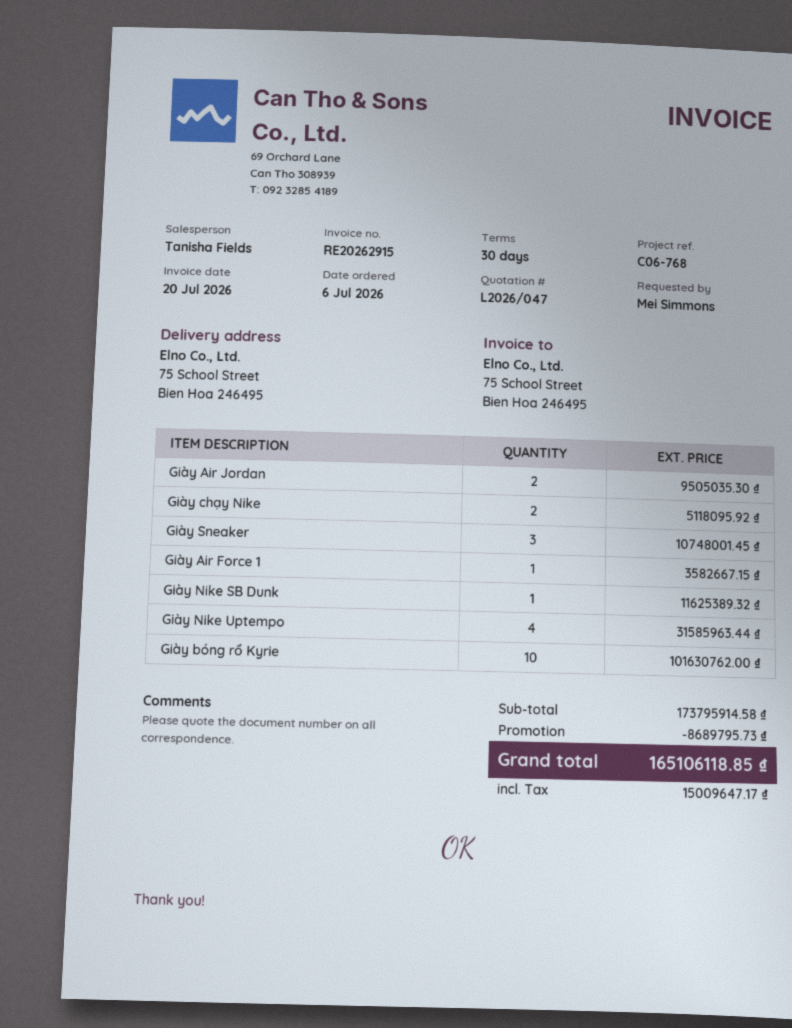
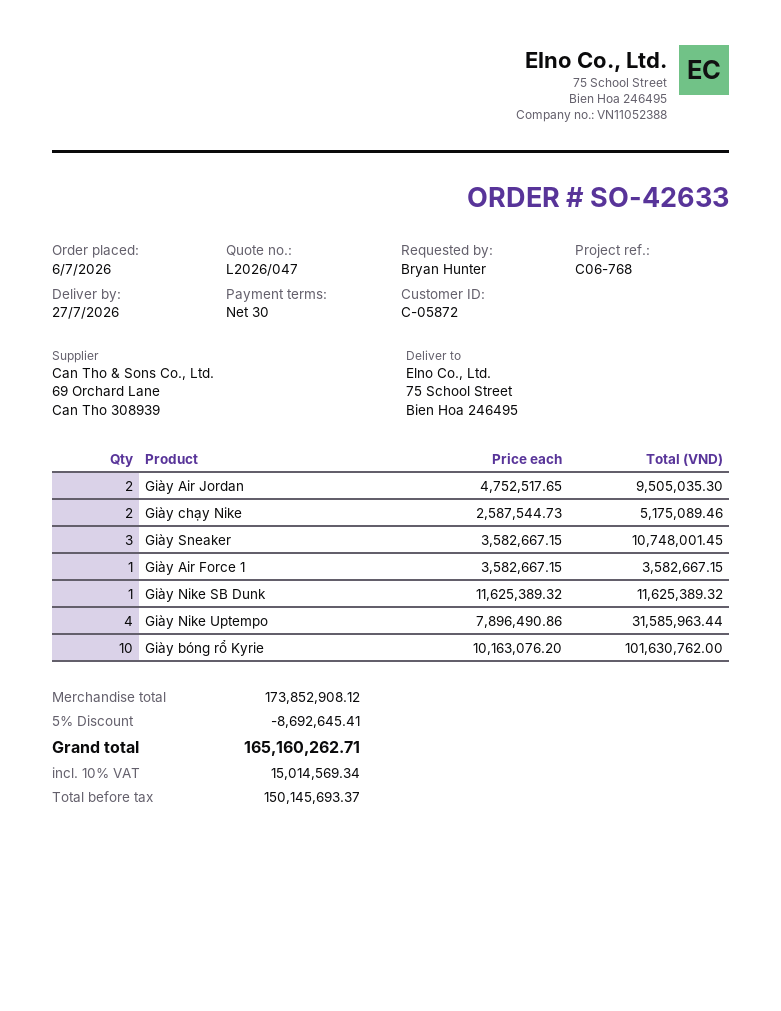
ordered by: Mei Simmons -> Bryan Hunter
Giày chạy Nike: 2 for 5118095.92 -> 2 for 5175089.46
subtotal: 173795914.58 -> 173852908.12
discount: 8689795.73 -> 8692645.41
tax: 15009647.17 -> 15014569.34
total: 165106118.85 -> 165160262.71

